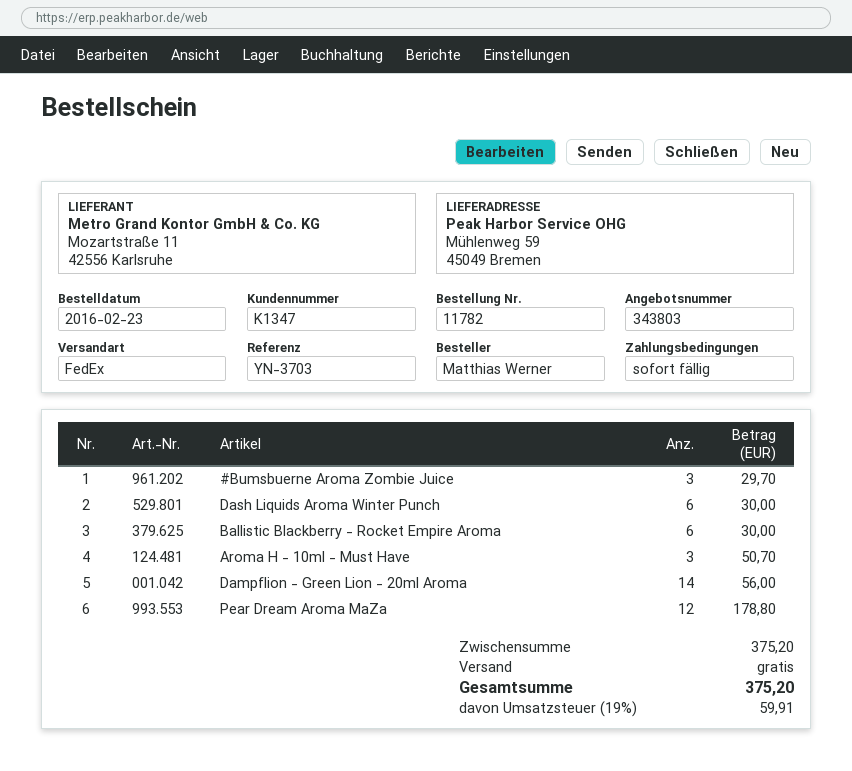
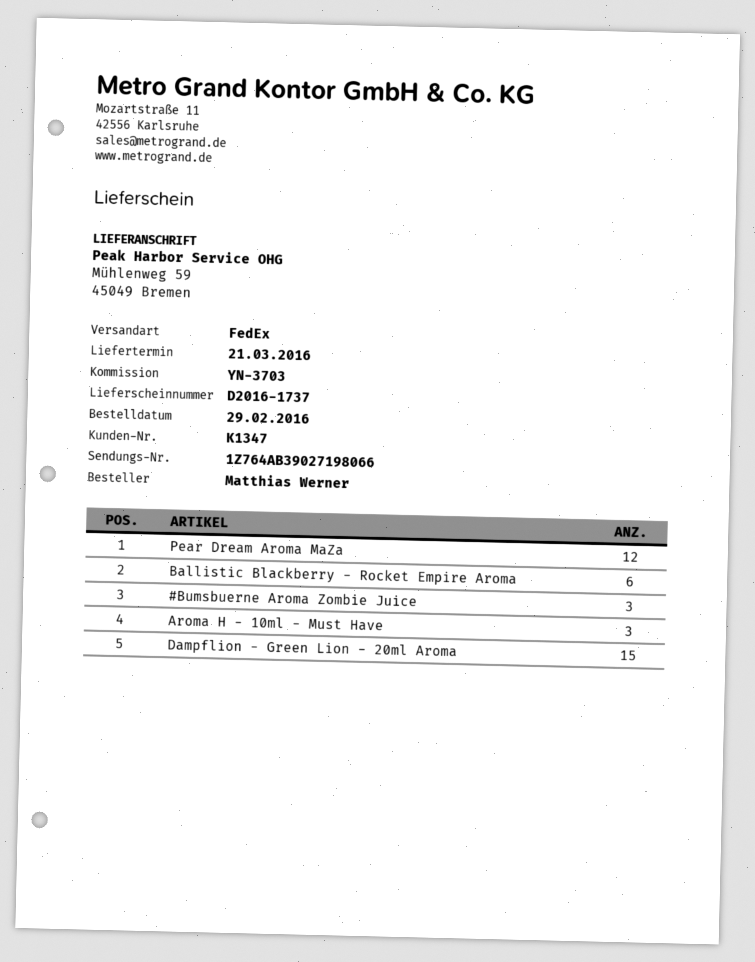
order date: 2016-02-23 -> 2016-02-29
Dash Liquids Aroma Winter Punch: 6 -> none
Dampflion - Green Lion - 20ml Aroma: 14 -> 15

